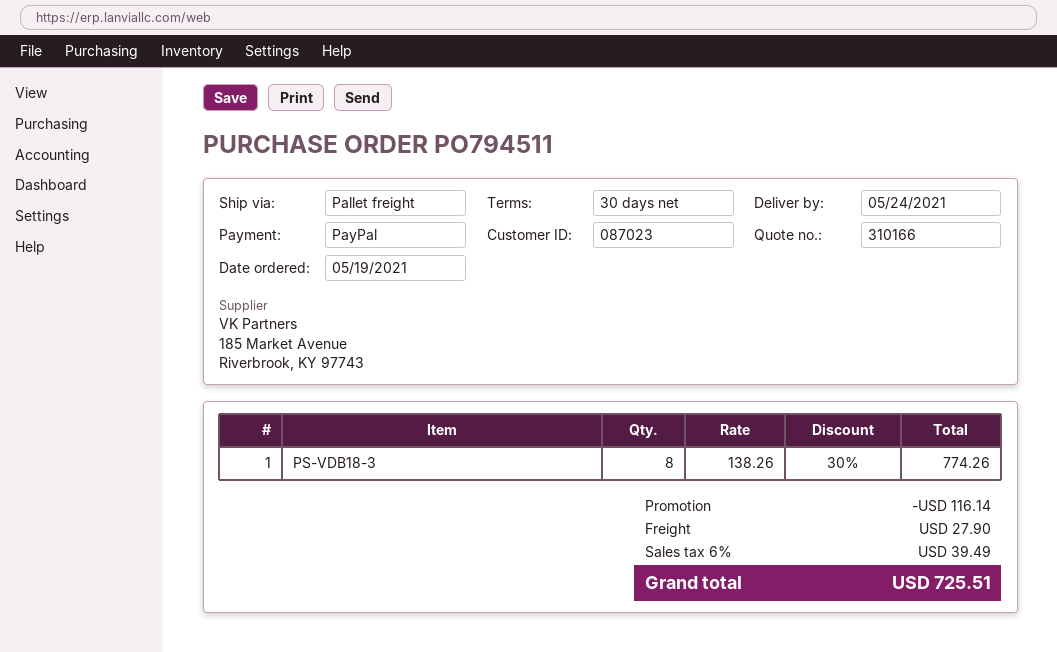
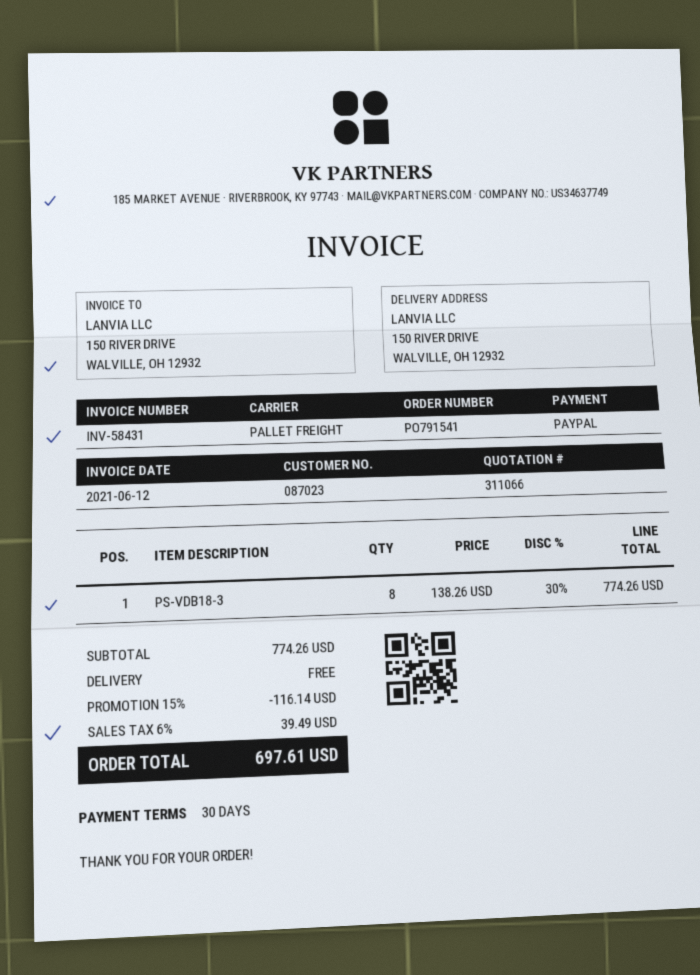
quote number: 310166 -> 311066
order number: PO794511 -> PO791541
shipping: 27.90 -> 0.00
total: 725.51 -> 697.61

